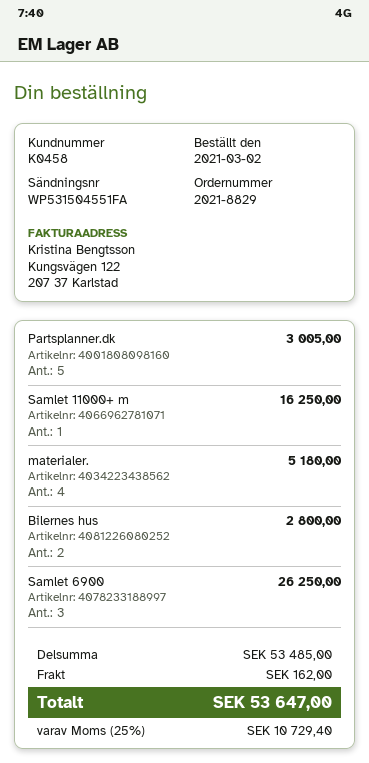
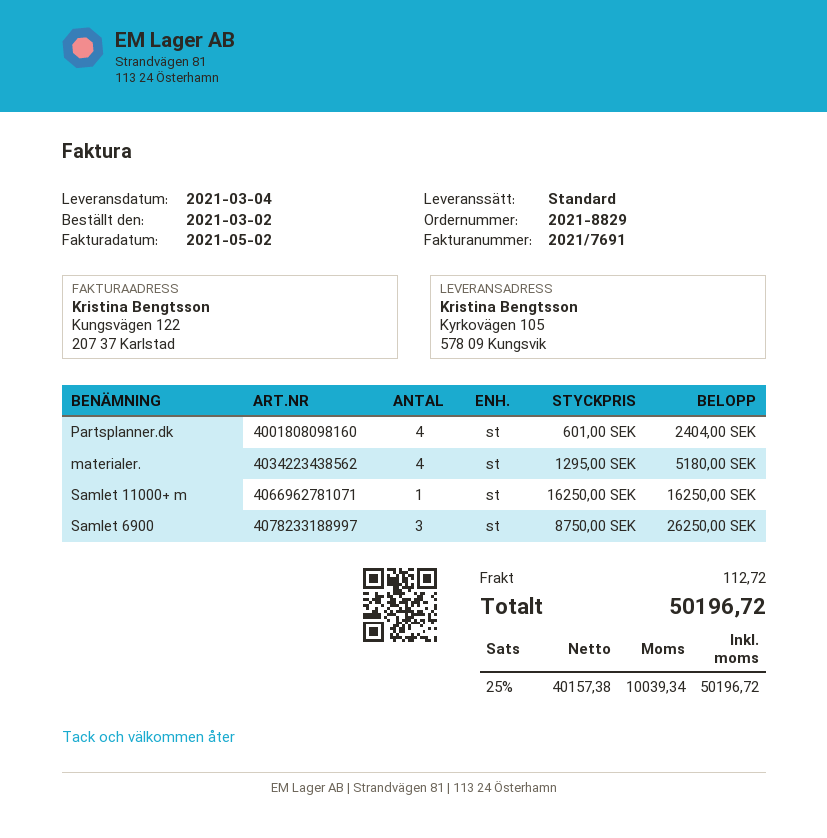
Partsplanner.dk: 5 for 3005.00 -> 4 for 2404.00
Bilernes hus: 2 for 2800.00 -> none
shipping: 162.00 -> 112.72
tax: 25% = 10729.40 -> 25% = 10039.34
total: 53647.00 -> 50196.72

